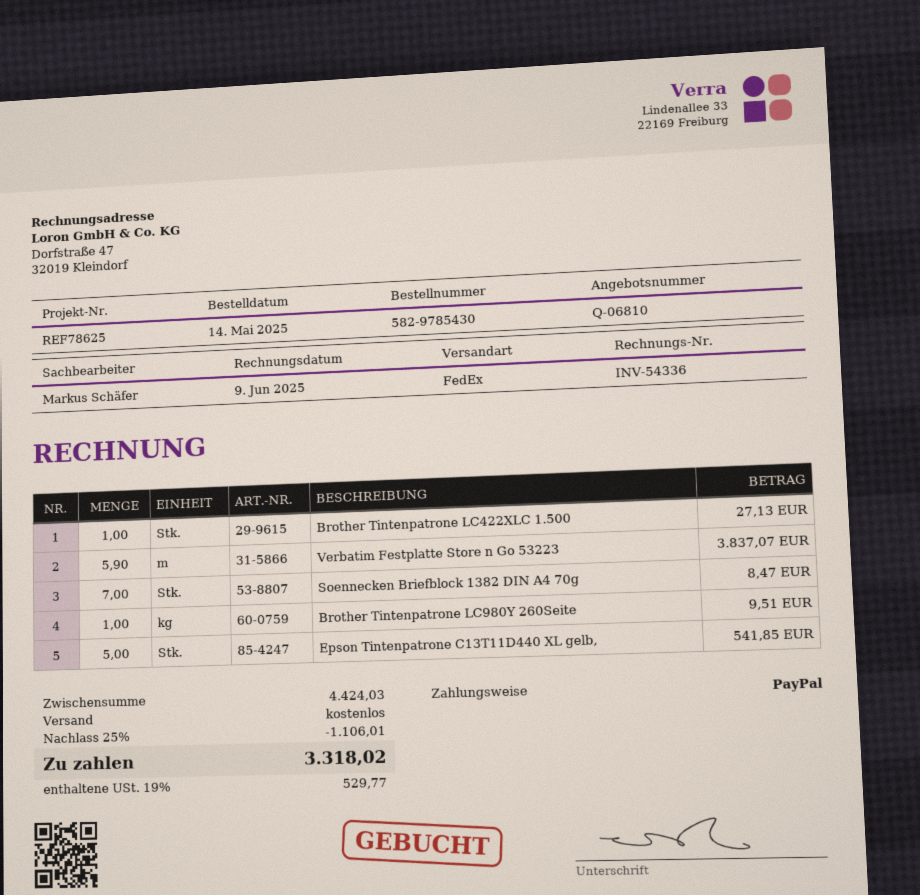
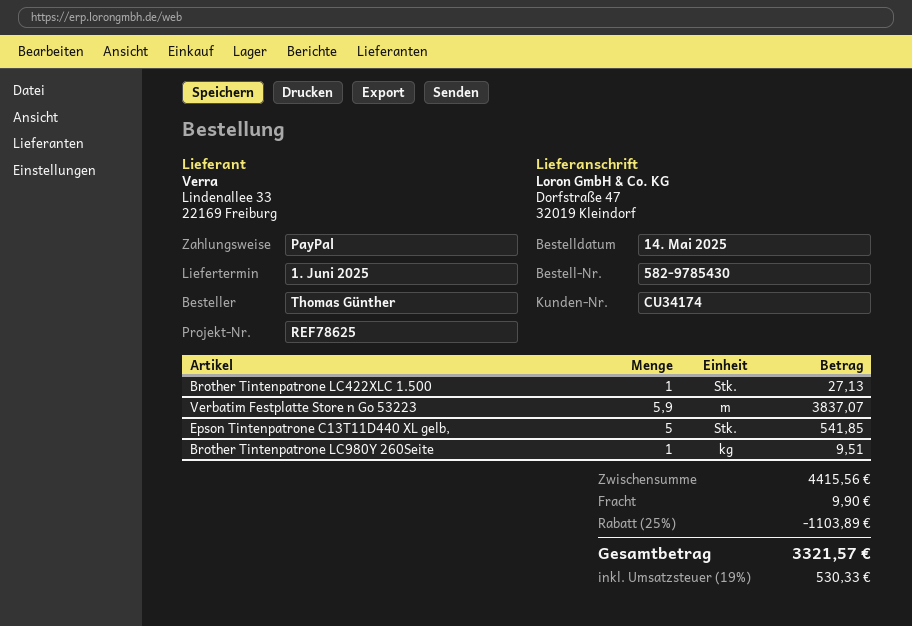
Soennecken Briefblock 1382 DIN A4 70g: 7 for 8.47 -> none
subtotal: 4424.03 -> 4415.56
discount: 25% = 1106.01 -> 25% = 1103.89
shipping: 0.00 -> 9.90
tax: 19% = 529.77 -> 19% = 530.33
total: 3318.02 -> 3321.57

